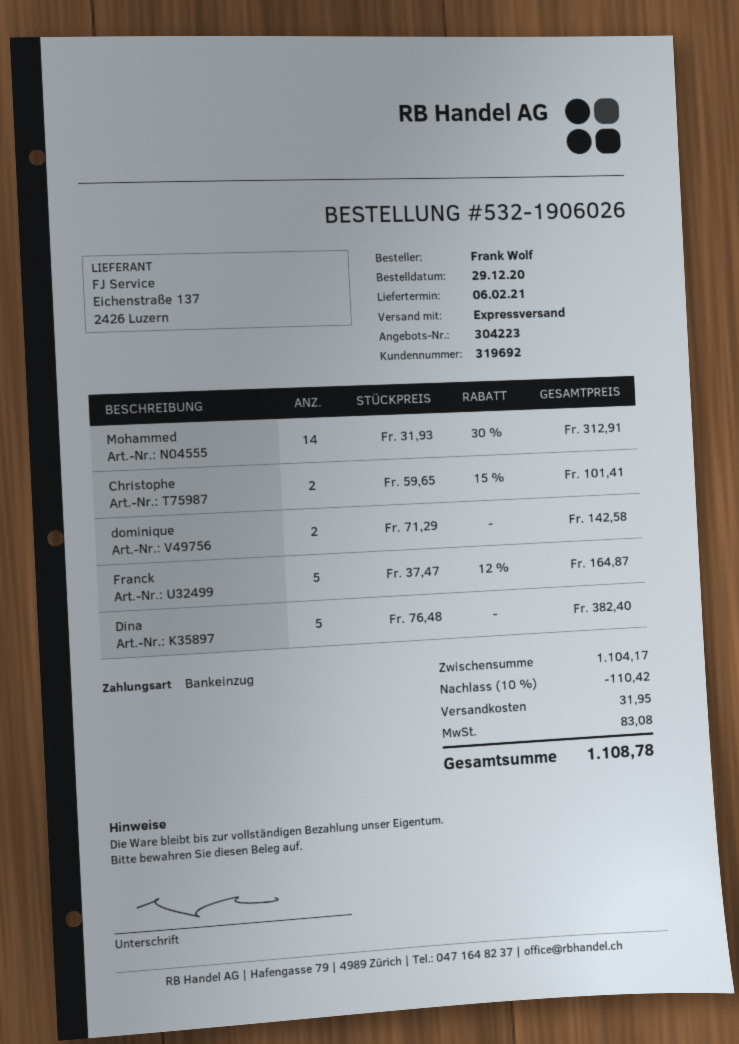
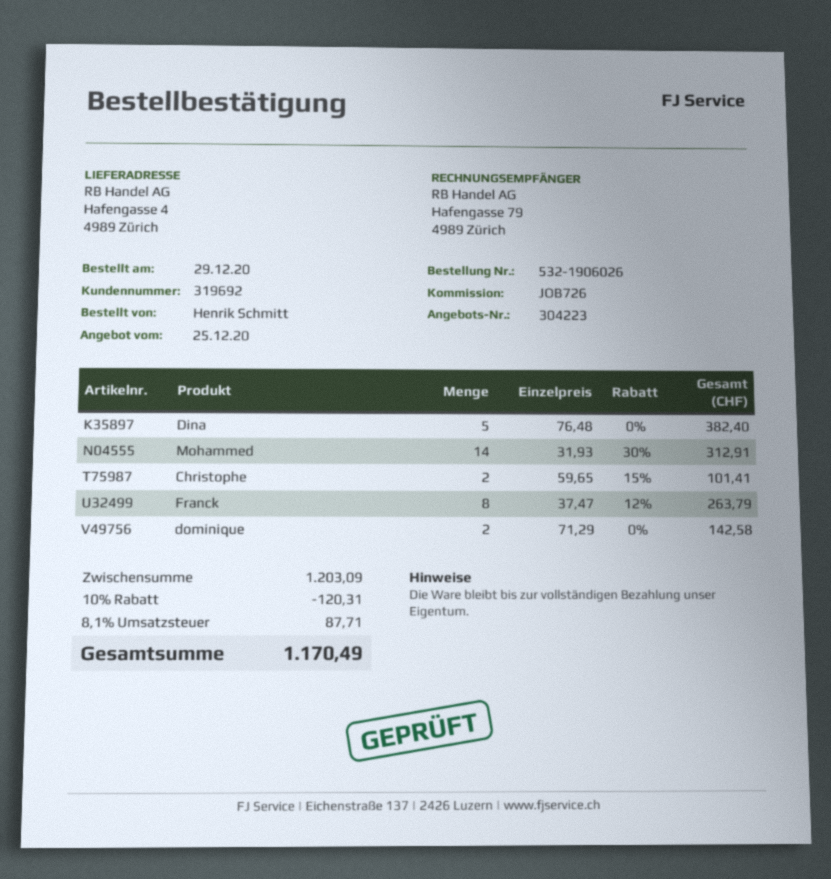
ordered by: Frank Wolf -> Henrik Schmitt
Franck: 5 x 37.47 - 12% = 164.87 -> 8 x 37.47 - 12% = 263.79
subtotal: 1104.17 -> 1203.09
discount: 10% = 110.42 -> 10% = 120.31
shipping: 31.95 -> none
tax: 83.08 -> 87.71
total: 1108.78 -> 1170.49

